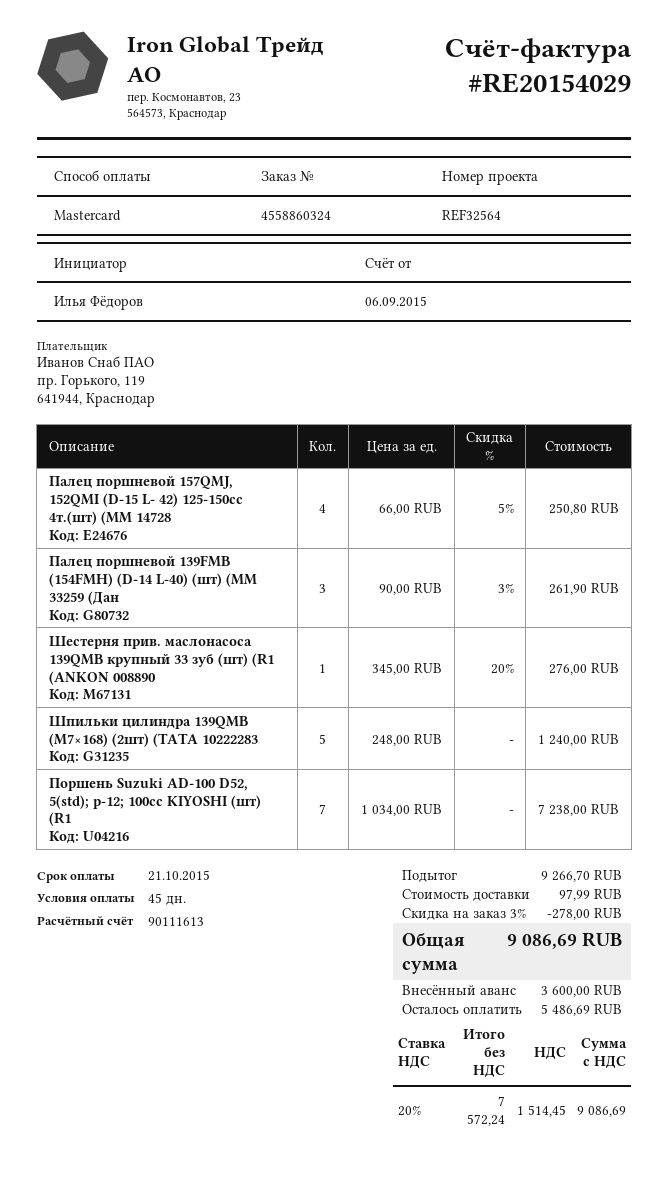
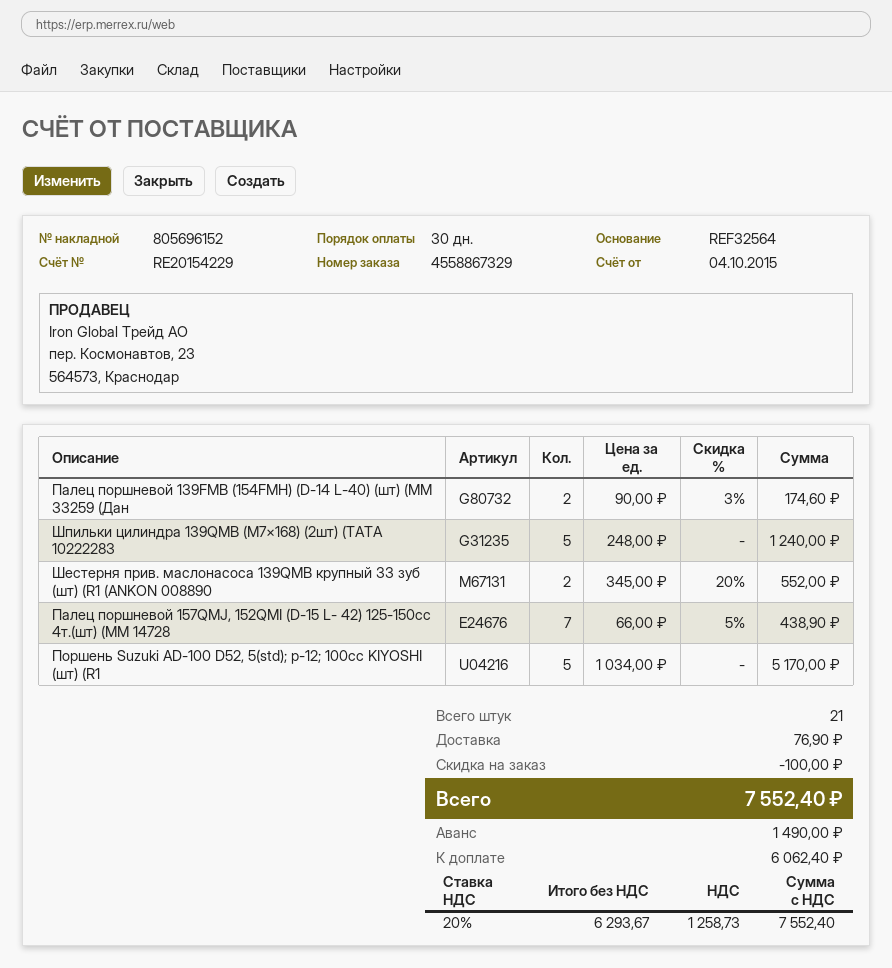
order number: 4558860324 -> 4558867329
invoice number: RE20154029 -> RE20154229
invoice date: 2015-09-06 -> 2015-10-04
payment terms: 45 days -> 30 days
Палец поршневой 157QMJ, 152QMI (D-15 L- 42) 125-150cc 4т.(шт) (MM 14728: 4 x 66.00 - 5% = 250.80 -> 7 x 66.00 - 5% = 438.90
Палец поршневой 139FMB (154FMH) (D-14 L-40) (шт) (MM 33259 (Дан: 3 x 90.00 - 3% = 261.90 -> 2 x 90.00 - 3% = 174.60
Шестерня прив. маслонасоса 139QMB крупный 33 зуб (шт) (R1 (ANKON 008890: 1 x 345.00 - 20% = 276.00 -> 2 x 345.00 - 20% = 552.00
Поршень Suzuki AD-100 D52, 5(std); p-12; 100сс KIYOSHI (шт) (R1: 7 x 1034.00 = 7238.00 -> 5 x 1034.00 = 5170.00
discount: 278.00 -> 100.00
shipping: 97.99 -> 76.90
net: 7572.24 -> 6293.67
tax: 20% = 1514.45 -> 20% = 1258.73
total: 9086.69 -> 7552.40
deposit: 3600.00 -> 1490.00
balance: 5486.69 -> 6062.40

